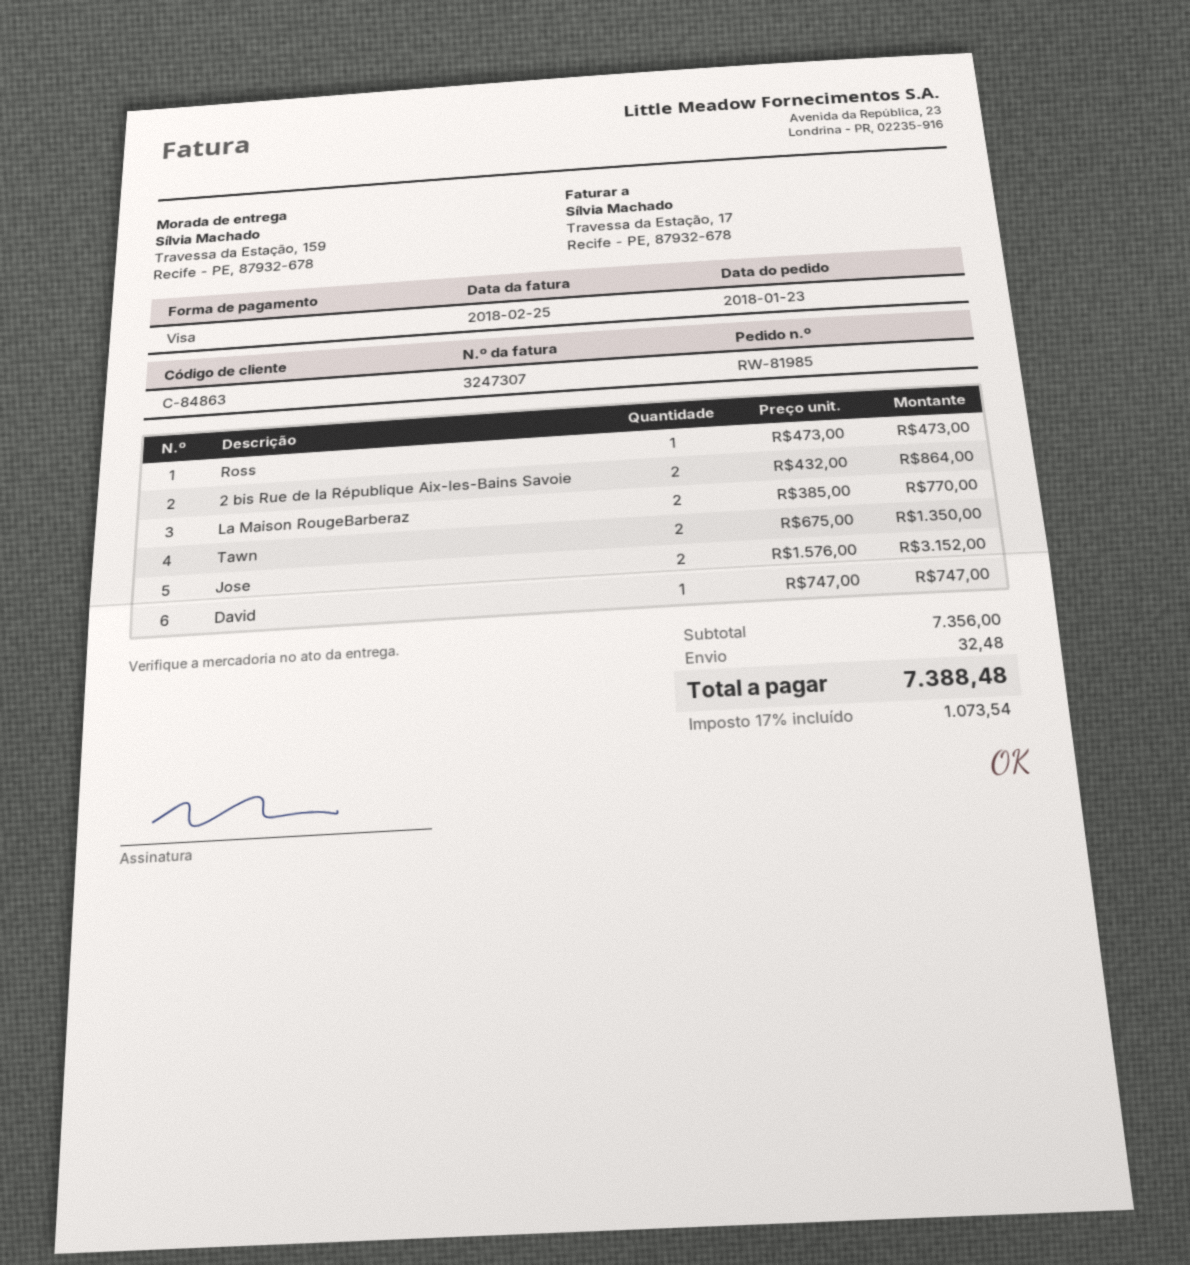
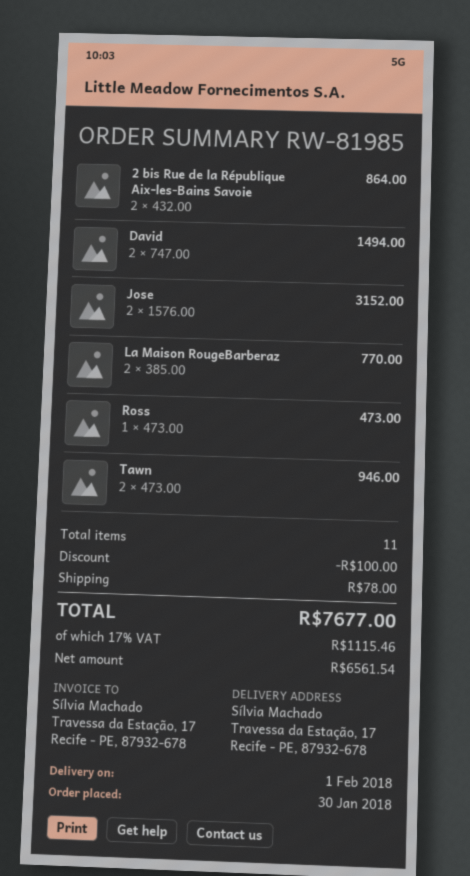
order date: 2018-01-23 -> 2018-01-30
ship to: Travessa da Estação, 159, Recife - PE, 87932-678 -> Travessa da Estação, 17, Recife - PE, 87932-678
Tawn: 2 x 675.00 = 1350.00 -> 2 x 473.00 = 946.00
David: 1 x 747.00 = 747.00 -> 2 x 747.00 = 1494.00
discount: none -> 100.00
shipping: 32.48 -> 78.00
tax: 17% = 1073.54 -> 17% = 1115.46
total: 7388.48 -> 7677.00

